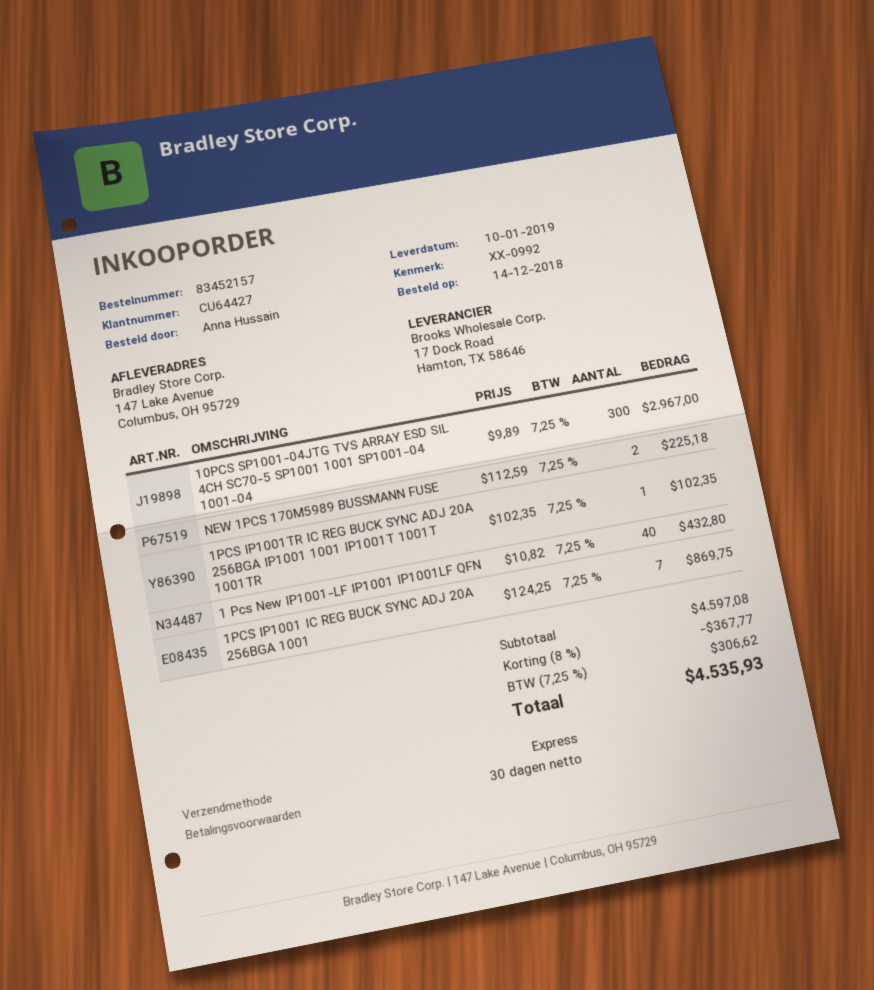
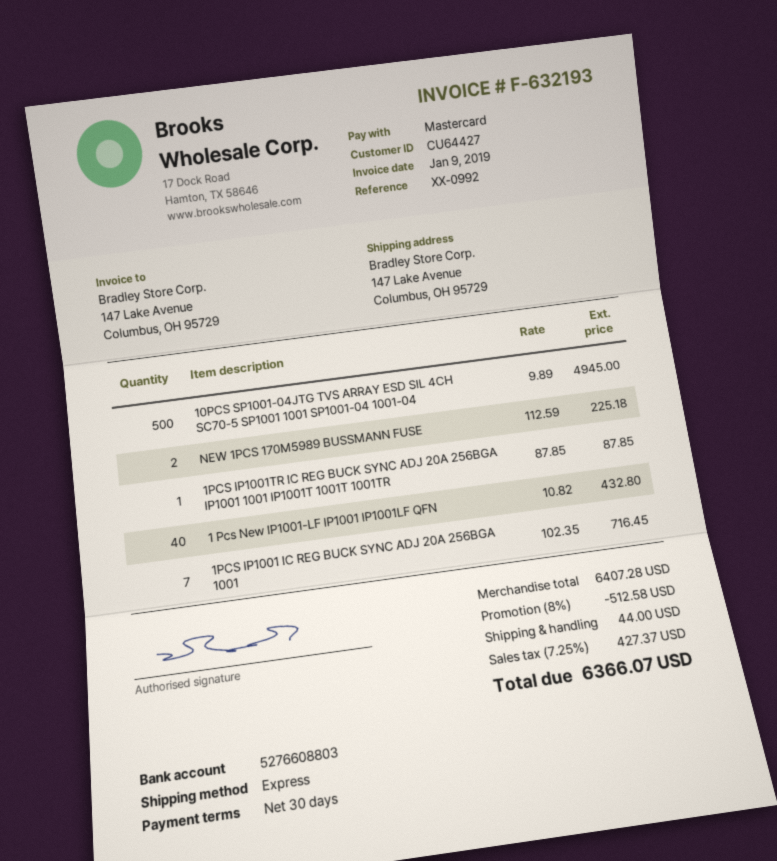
10PCS SP1001-04JTG TVS ARRAY ESD SIL 4CH SC70-5 SP1001 1001 SP1001-04 1001-04: 300 x 9.89 = 2967.00 -> 500 x 9.89 = 4945.00
1PCS IP1001TR IC REG BUCK SYNC ADJ 20A 256BGA IP1001 1001 IP1001T 1001T 1001TR: 1 x 102.35 = 102.35 -> 1 x 87.85 = 87.85
1PCS IP1001 IC REG BUCK SYNC ADJ 20A 256BGA 1001: 7 x 124.25 = 869.75 -> 7 x 102.35 = 716.45
subtotal: 4597.08 -> 6407.28
discount: 8% = 367.77 -> 8% = 512.58
shipping: none -> 44.00
tax: 7.25% = 306.62 -> 7.25% = 427.37
total: 4535.93 -> 6366.07

